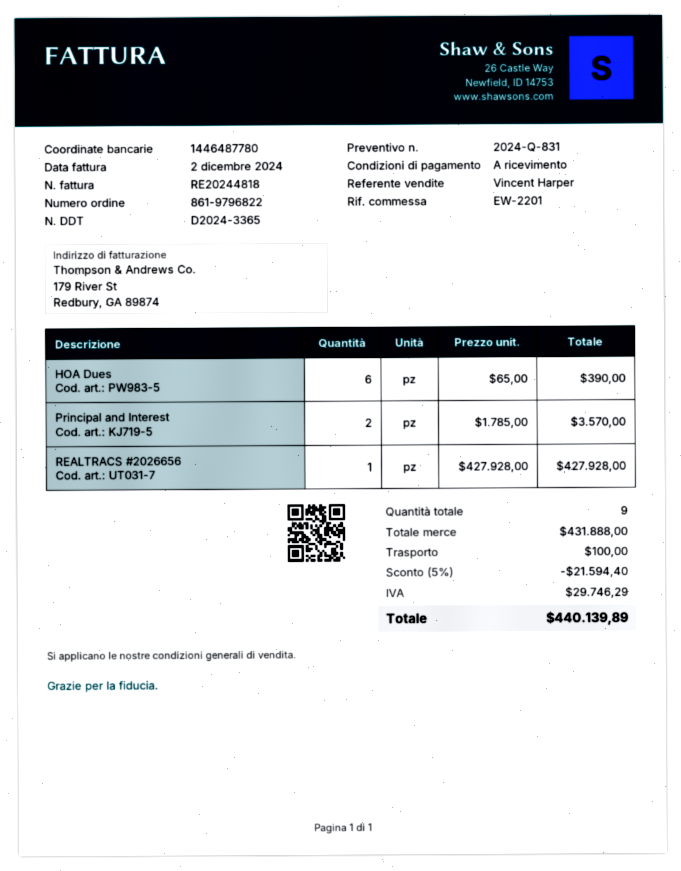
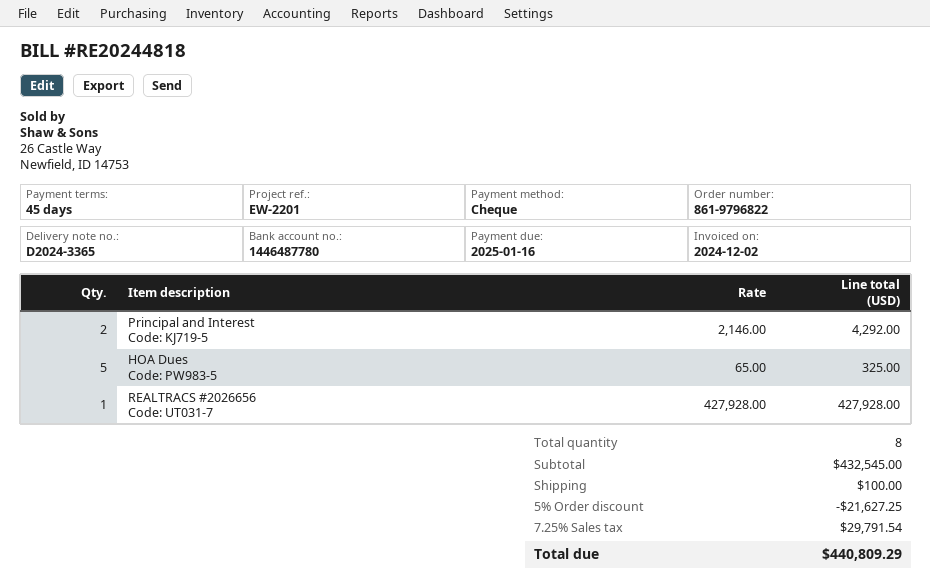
payment terms: on receipt -> 45 days
HOA Dues: 6 x 65.00 = 390.00 -> 5 x 65.00 = 325.00
Principal and Interest: 2 x 1785.00 = 3570.00 -> 2 x 2146.00 = 4292.00
total quantity: 9 -> 8
subtotal: 431888.00 -> 432545.00
discount: 5% = 21594.40 -> 5% = 21627.25
tax: 29746.29 -> 29791.54
total: 440139.89 -> 440809.29

